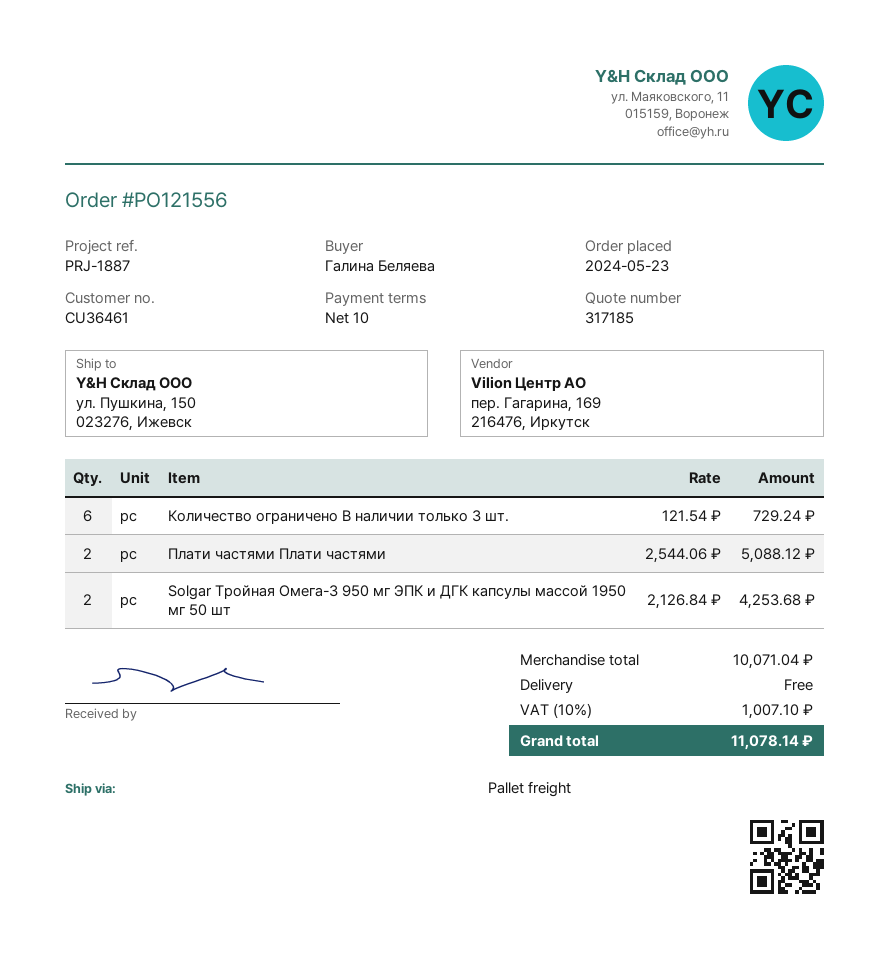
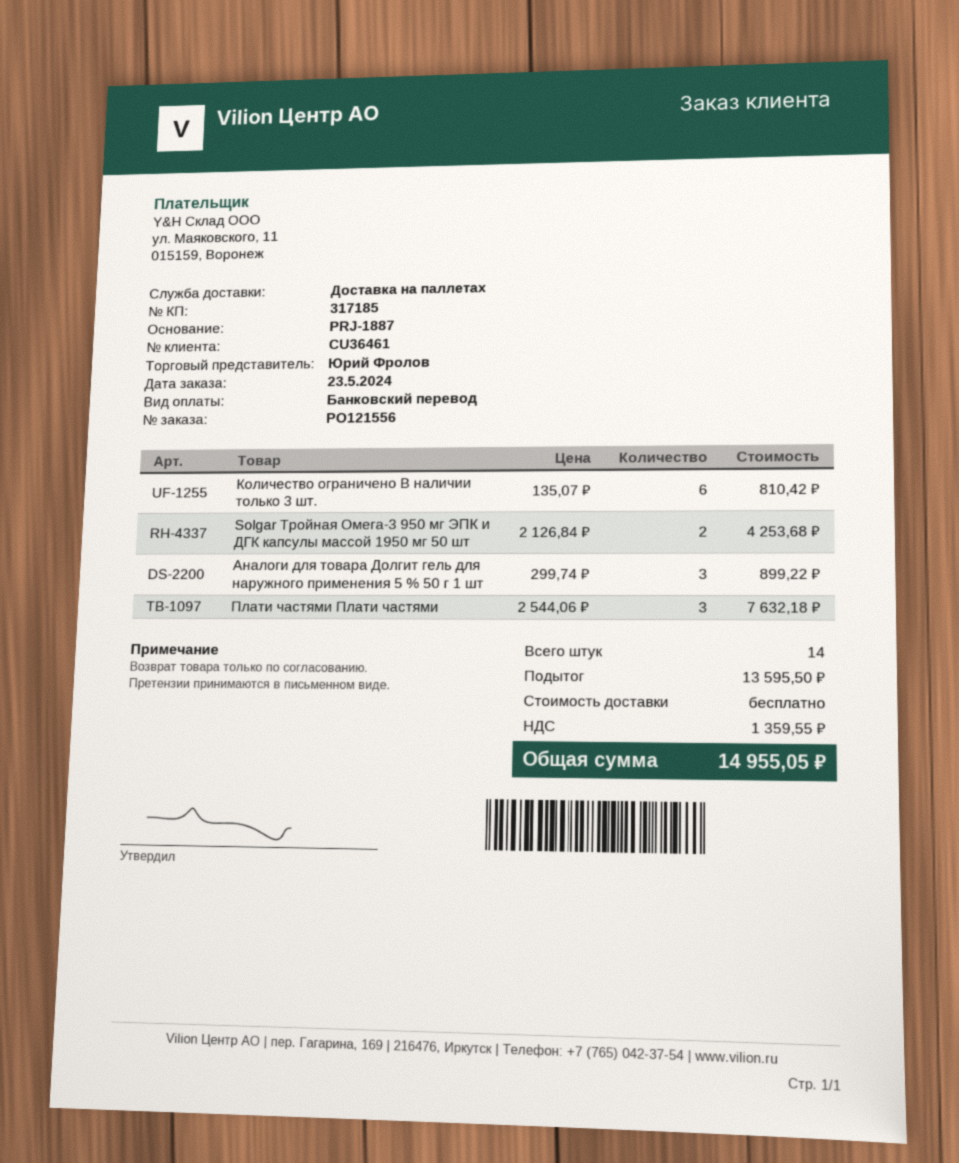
Количество ограничено В наличии только 3 шт.: 6 x 121.54 = 729.24 -> 6 x 135.07 = 810.42
Плати частями Плати частями: 2 x 2544.06 = 5088.12 -> 3 x 2544.06 = 7632.18
Аналоги для товара Долгит гель для наружного применения 5 % 50 г 1 шт: none -> 3 x 299.74 = 899.22
subtotal: 10071.04 -> 13595.50
tax: 1007.10 -> 1359.55
total: 11078.14 -> 14955.05

